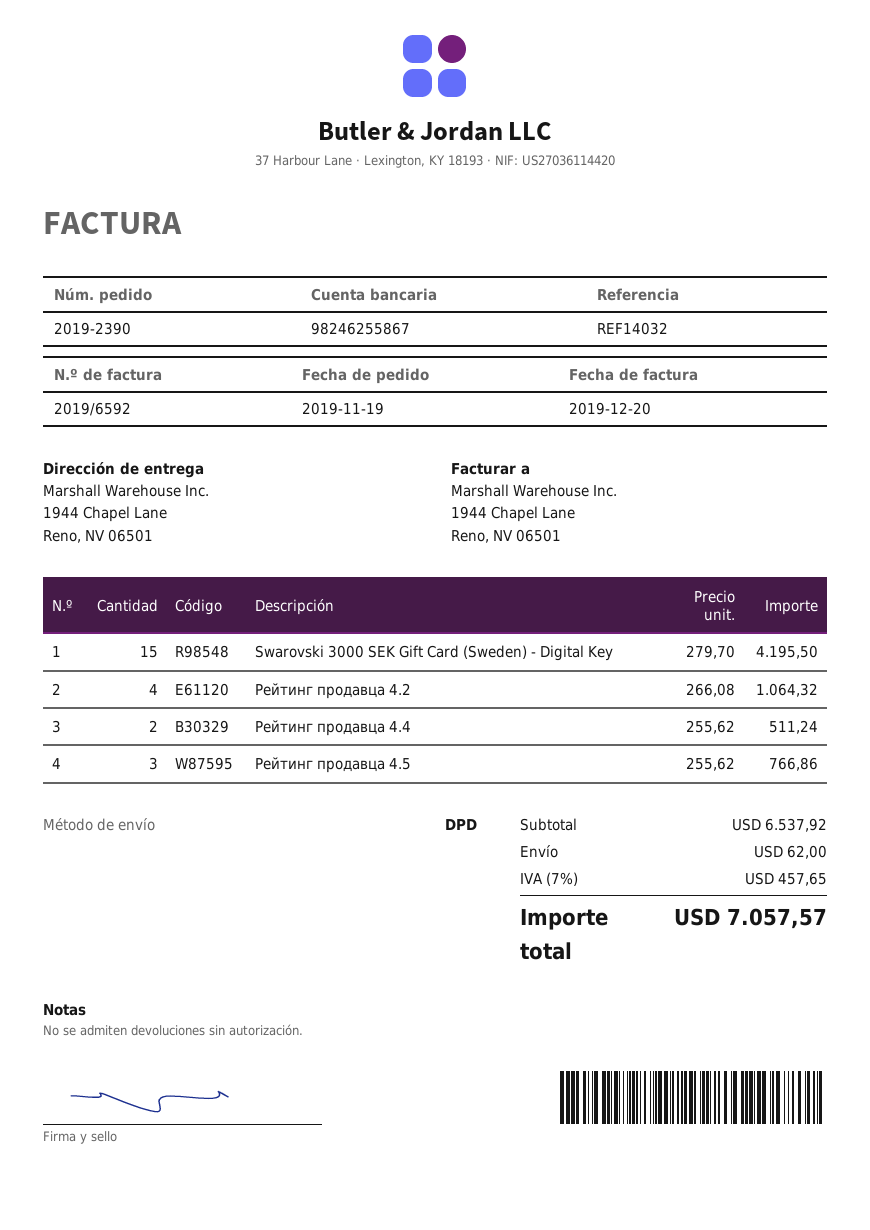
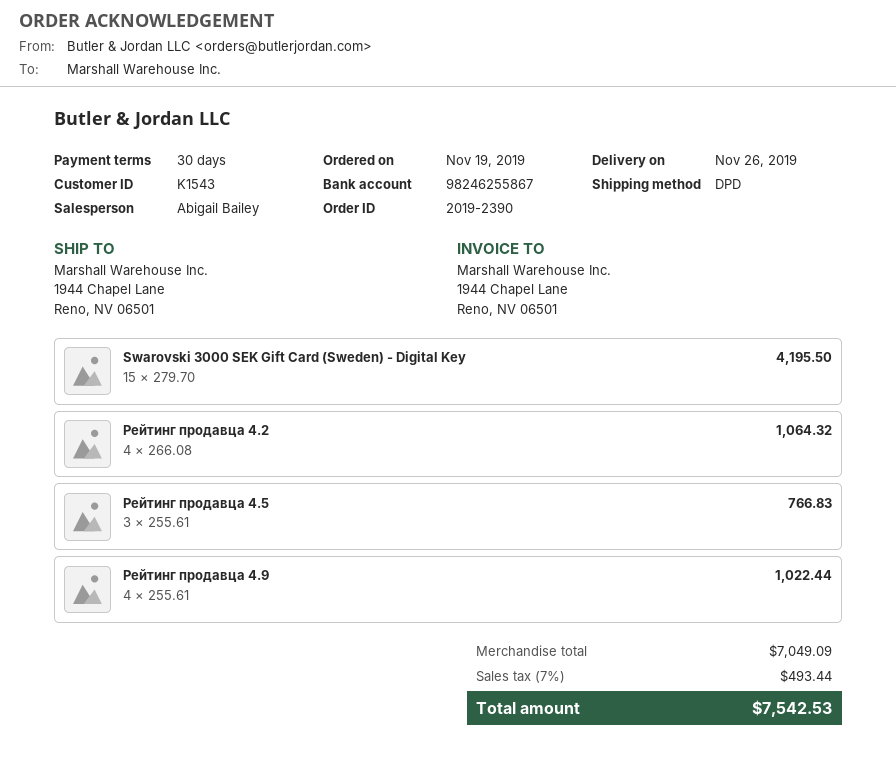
Рейтинг продавца 4.4: 2 x 255.62 = 511.24 -> none
Рейтинг продавца 4.5: 3 x 255.62 = 766.86 -> 3 x 255.61 = 766.83
Рейтинг продавца 4.9: none -> 4 x 255.61 = 1022.44
subtotal: 6537.92 -> 7049.09
shipping: 62.00 -> none
tax: 7% = 457.65 -> 7% = 493.44
total: 7057.57 -> 7542.53

